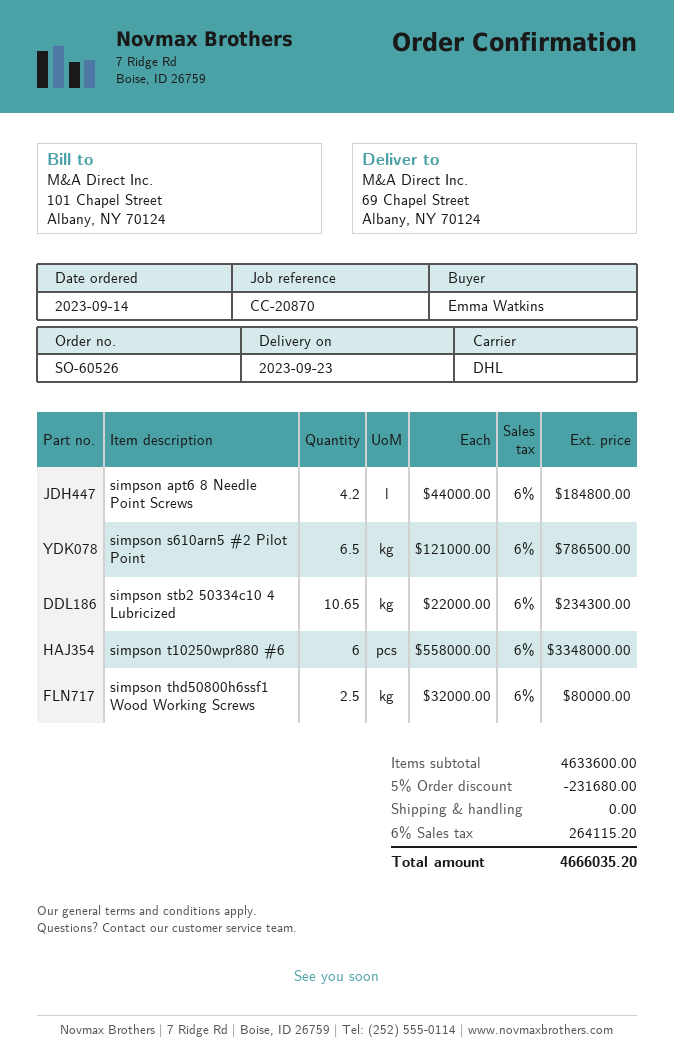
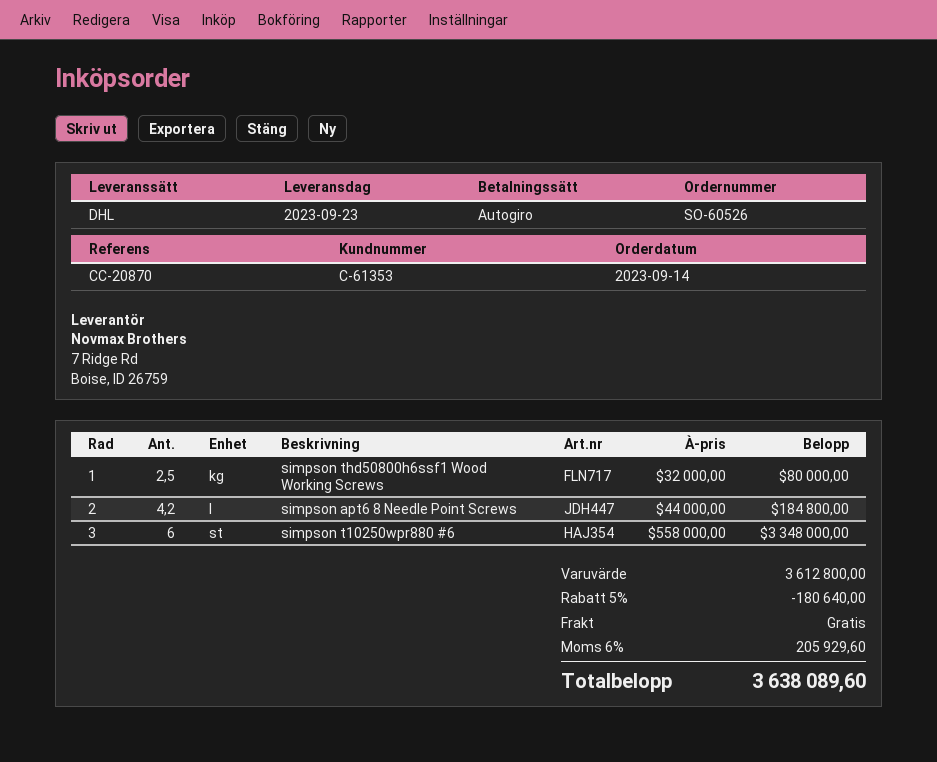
simpson s610arn5 #2 Pilot Point: 6.5 x 121000.00 = 786500.00 -> none
simpson stb2 50334c10 4 Lubricized: 10.65 x 22000.00 = 234300.00 -> none
subtotal: 4633600.00 -> 3612800.00
discount: 5% = 231680.00 -> 5% = 180640.00
tax: 6% = 264115.20 -> 6% = 205929.60
total: 4666035.20 -> 3638089.60

